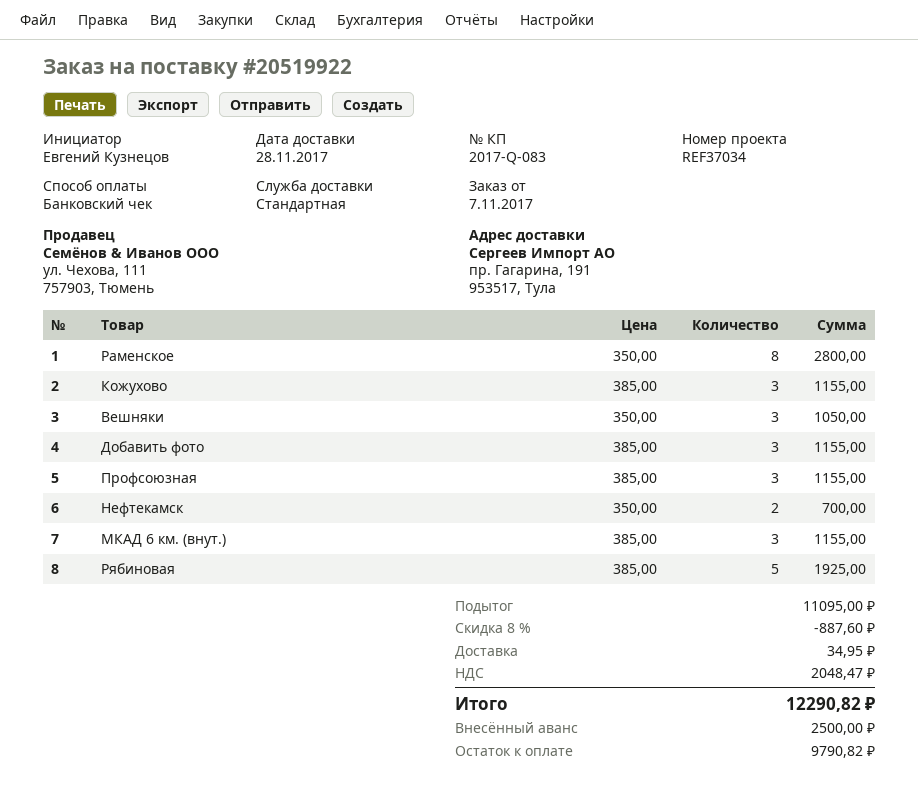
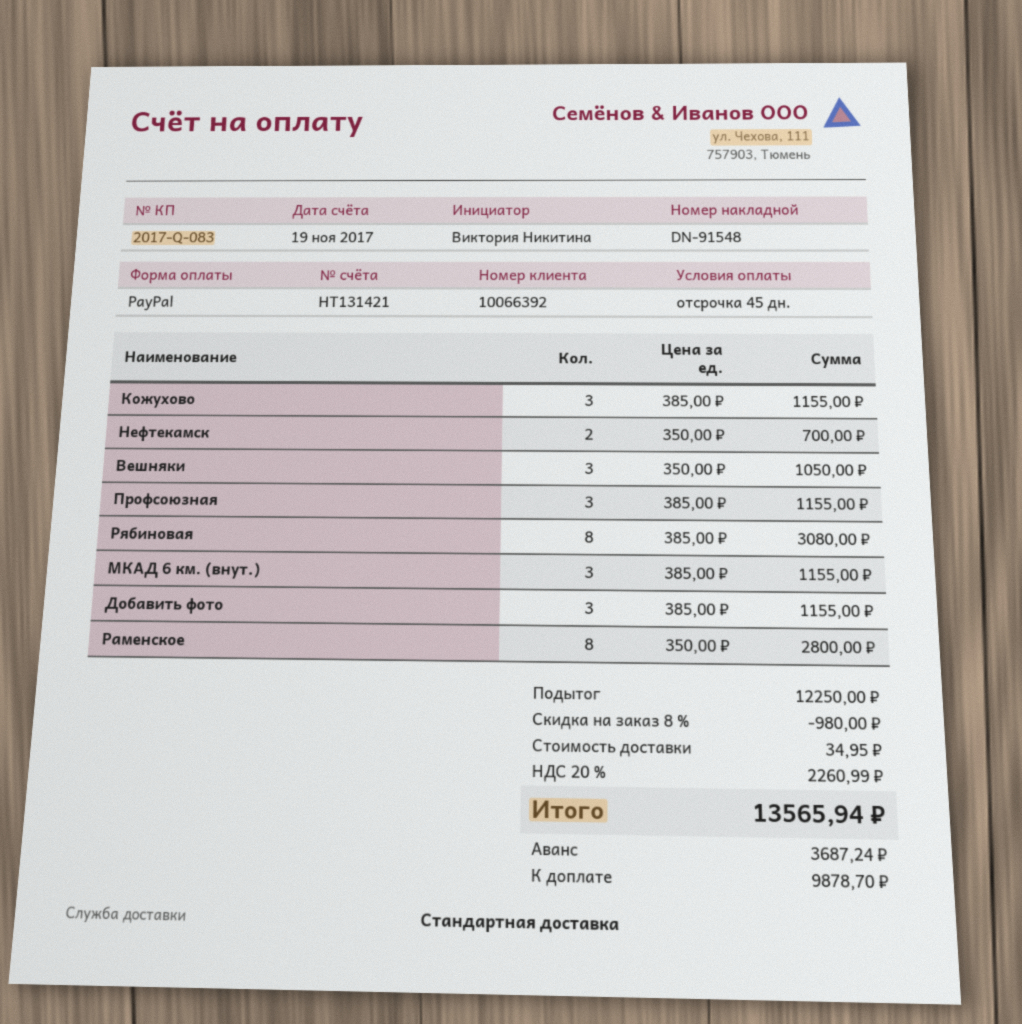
ordered by: Евгений Кузнецов -> Виктория Никитина
payment method: cheque -> PayPal
Рябиновая: 5 x 385.00 = 1925.00 -> 8 x 385.00 = 3080.00
subtotal: 11095.00 -> 12250.00
discount: 8% = 887.60 -> 8% = 980.00
tax: 2048.47 -> 2260.99
total: 12290.82 -> 13565.94
deposit: 2500.00 -> 3687.24
balance: 9790.82 -> 9878.70

